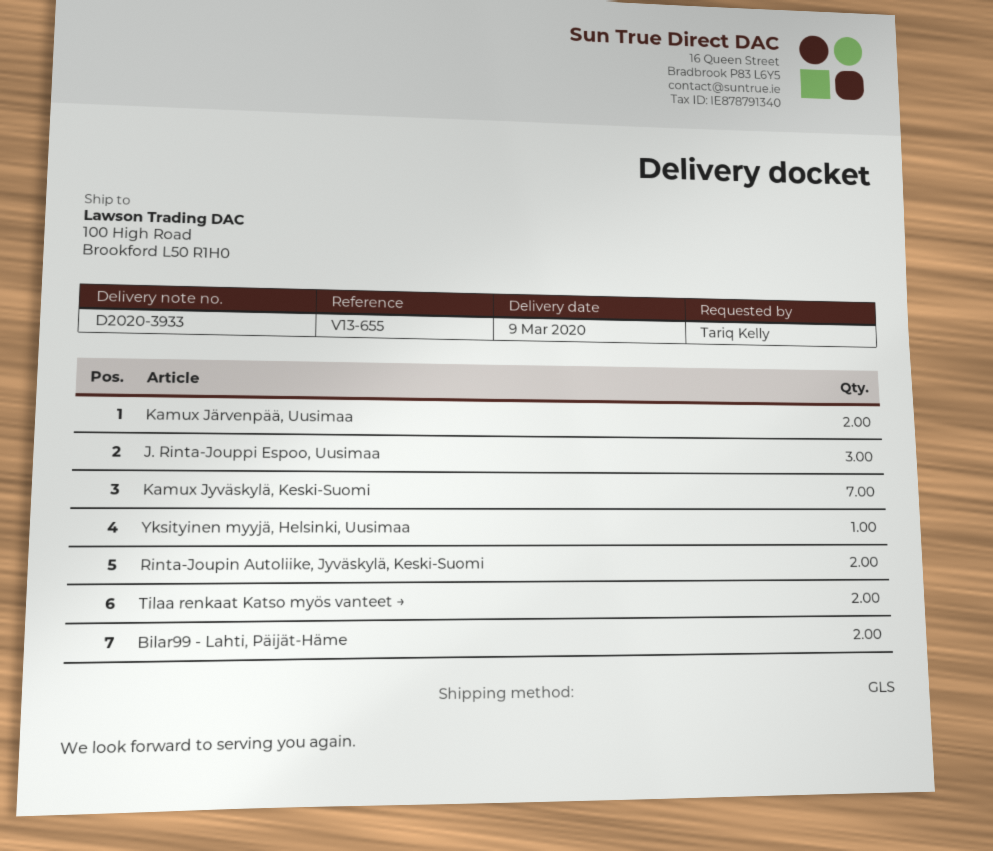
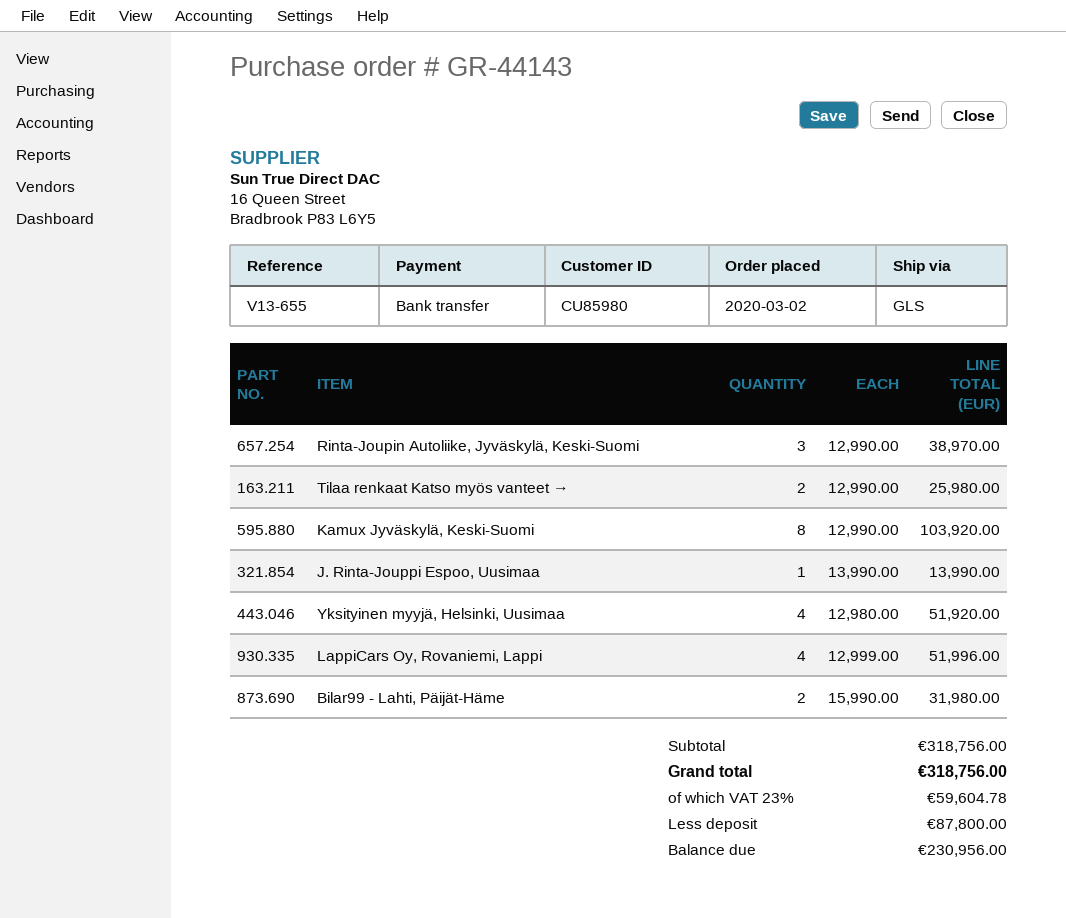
Kamux Järvenpää, Uusimaa: 2 -> none
J. Rinta-Jouppi Espoo, Uusimaa: 3 -> 1
Kamux Jyväskylä, Keski-Suomi: 7 -> 8
Yksityinen myyjä, Helsinki, Uusimaa: 1 -> 4
Rinta-Joupin Autoliike, Jyväskylä, Keski-Suomi: 2 -> 3
LappiCars Oy, Rovaniemi, Lappi: none -> 4

